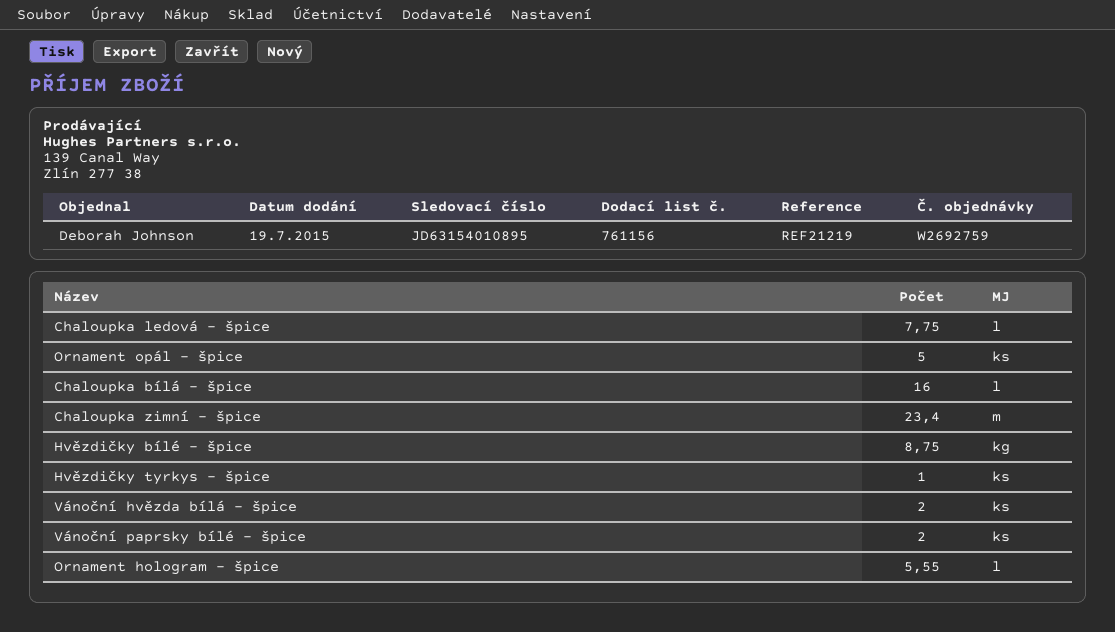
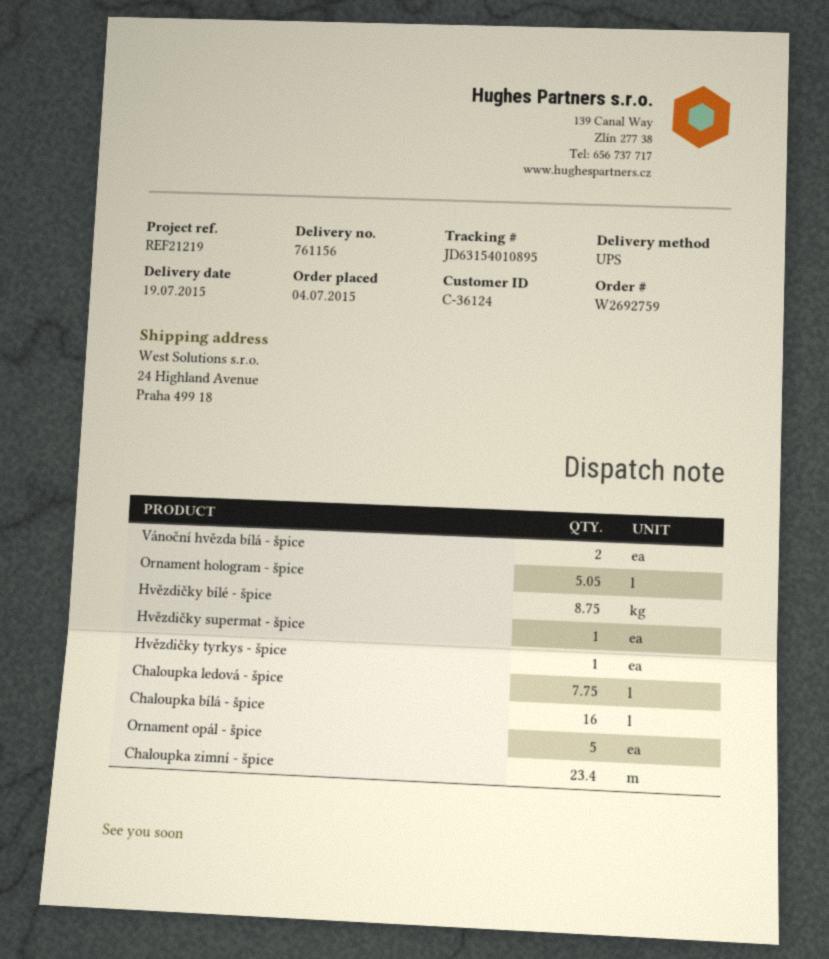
Vánoční paprsky bílé - špice: 2 -> none
Ornament hologram - špice: 5.55 -> 5.05
Hvězdičky supermat - špice: none -> 1

